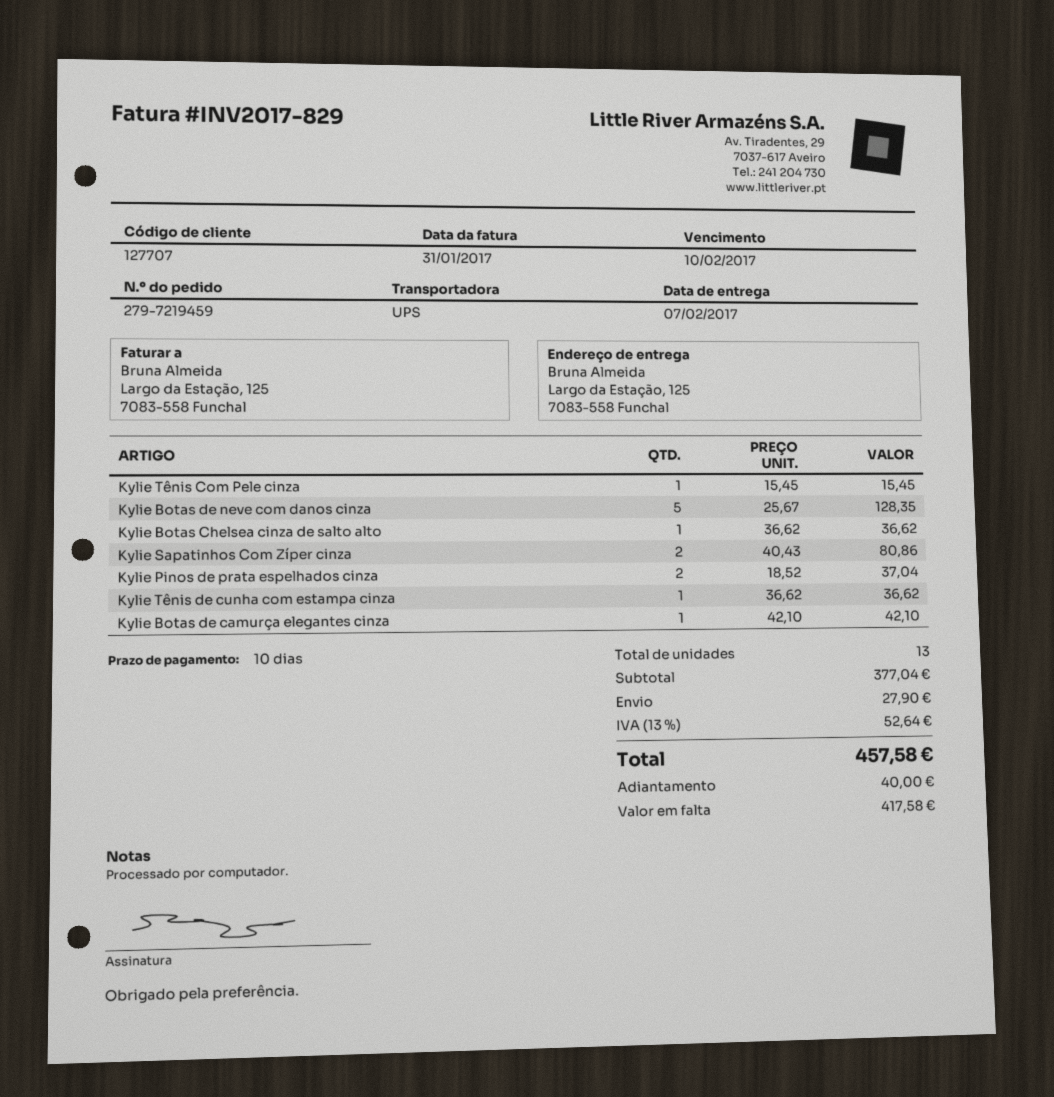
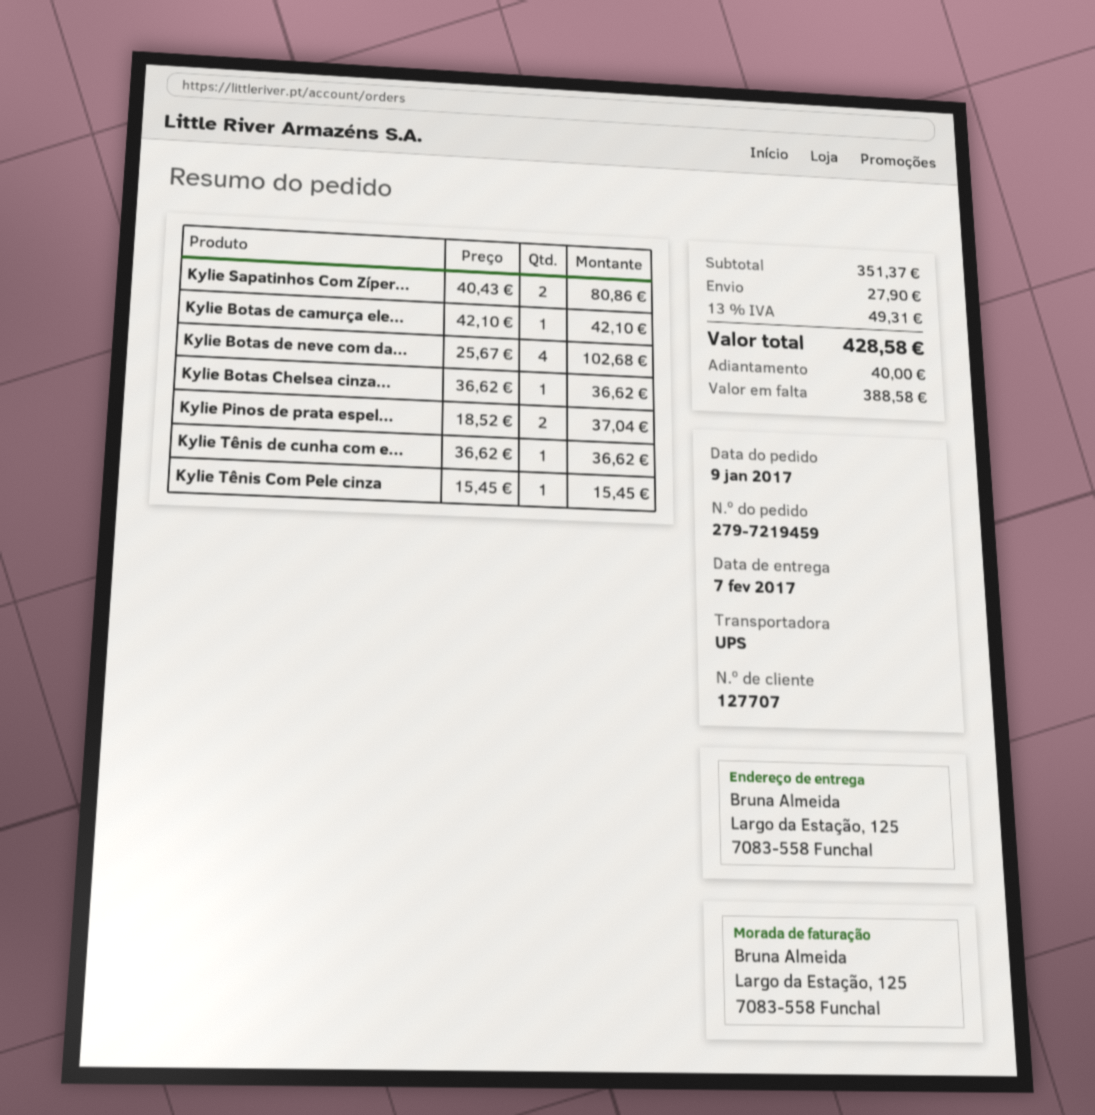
Kylie Botas de neve com danos cinza: 5 x 25.67 = 128.35 -> 4 x 25.67 = 102.68
subtotal: 377.04 -> 351.37
tax: 13% = 52.64 -> 13% = 49.31
total: 457.58 -> 428.58
balance: 417.58 -> 388.58

